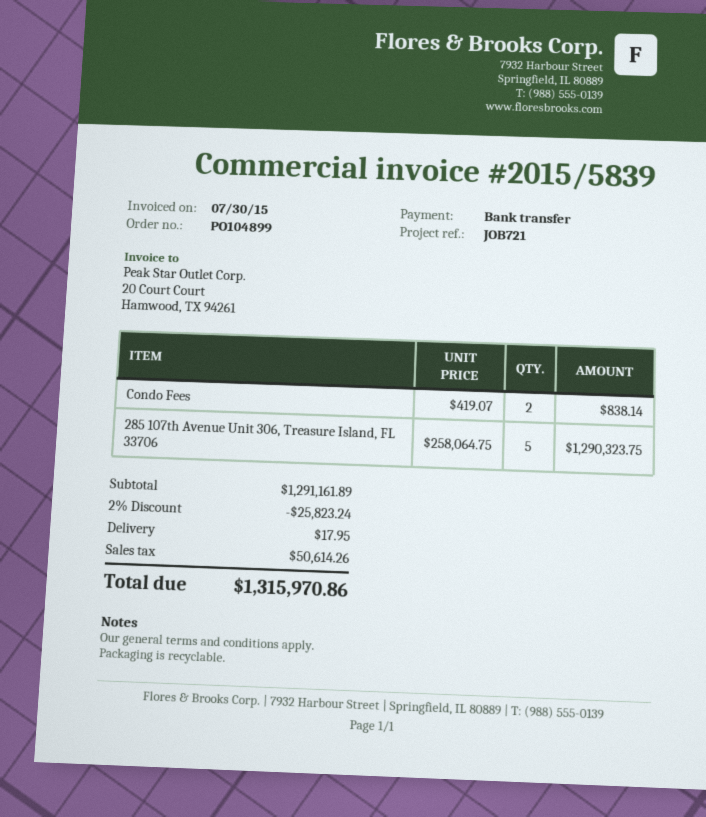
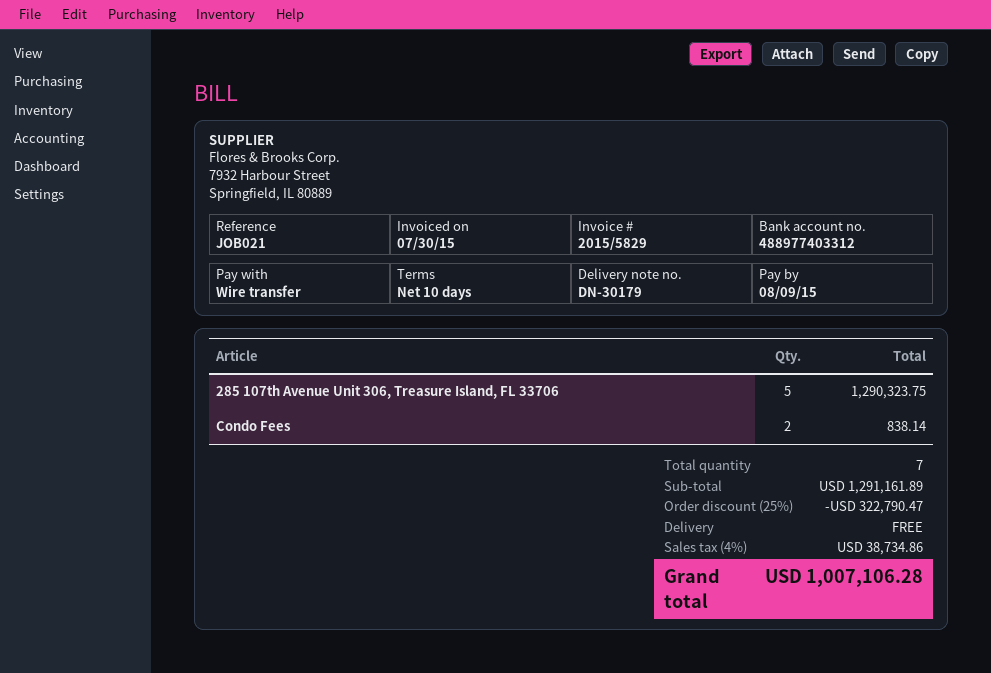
invoice number: 2015/5839 -> 2015/5829
reference: JOB721 -> JOB021
discount: 2% = 25823.24 -> 25% = 322790.47
shipping: 17.95 -> 0.00
tax: 50614.26 -> 38734.86
total: 1315970.86 -> 1007106.28

